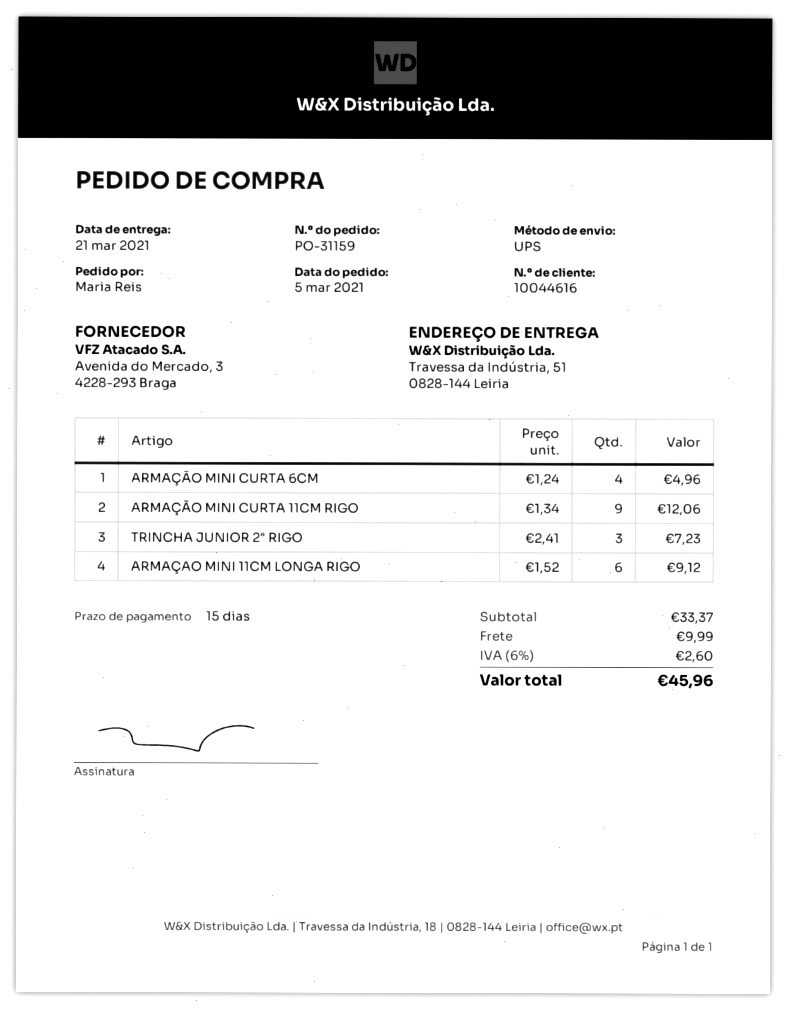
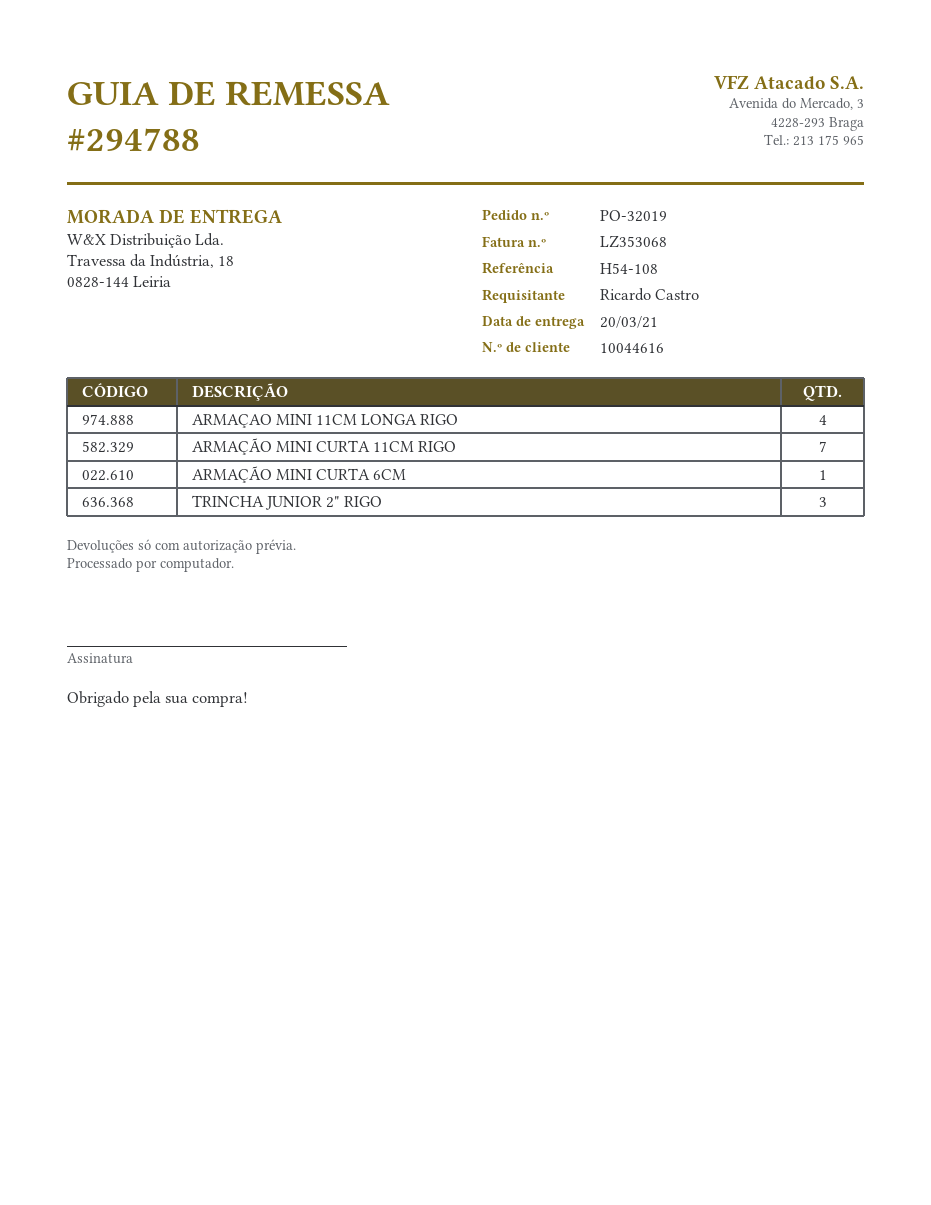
order number: PO-31159 -> PO-32019
delivery date: 2021-03-21 -> 2021-03-20
ordered by: Maria Reis -> Ricardo Castro
ship to: Travessa da Indústria, 51, 0828-144 Leiria -> Travessa da Indústria, 18, 0828-144 Leiria
ARMAÇÃO MINI CURTA 6CM: 4 -> 1
ARMAÇÃO MINI CURTA 11CM RIGO: 9 -> 7
ARMAÇAO MINI 11CM LONGA RIGO: 6 -> 4

